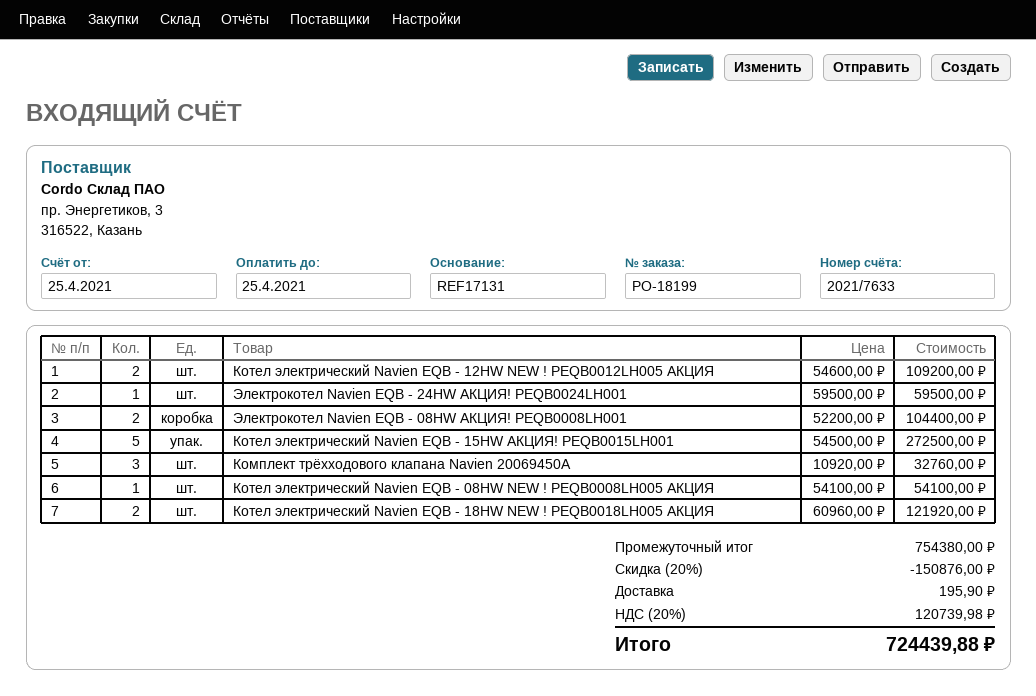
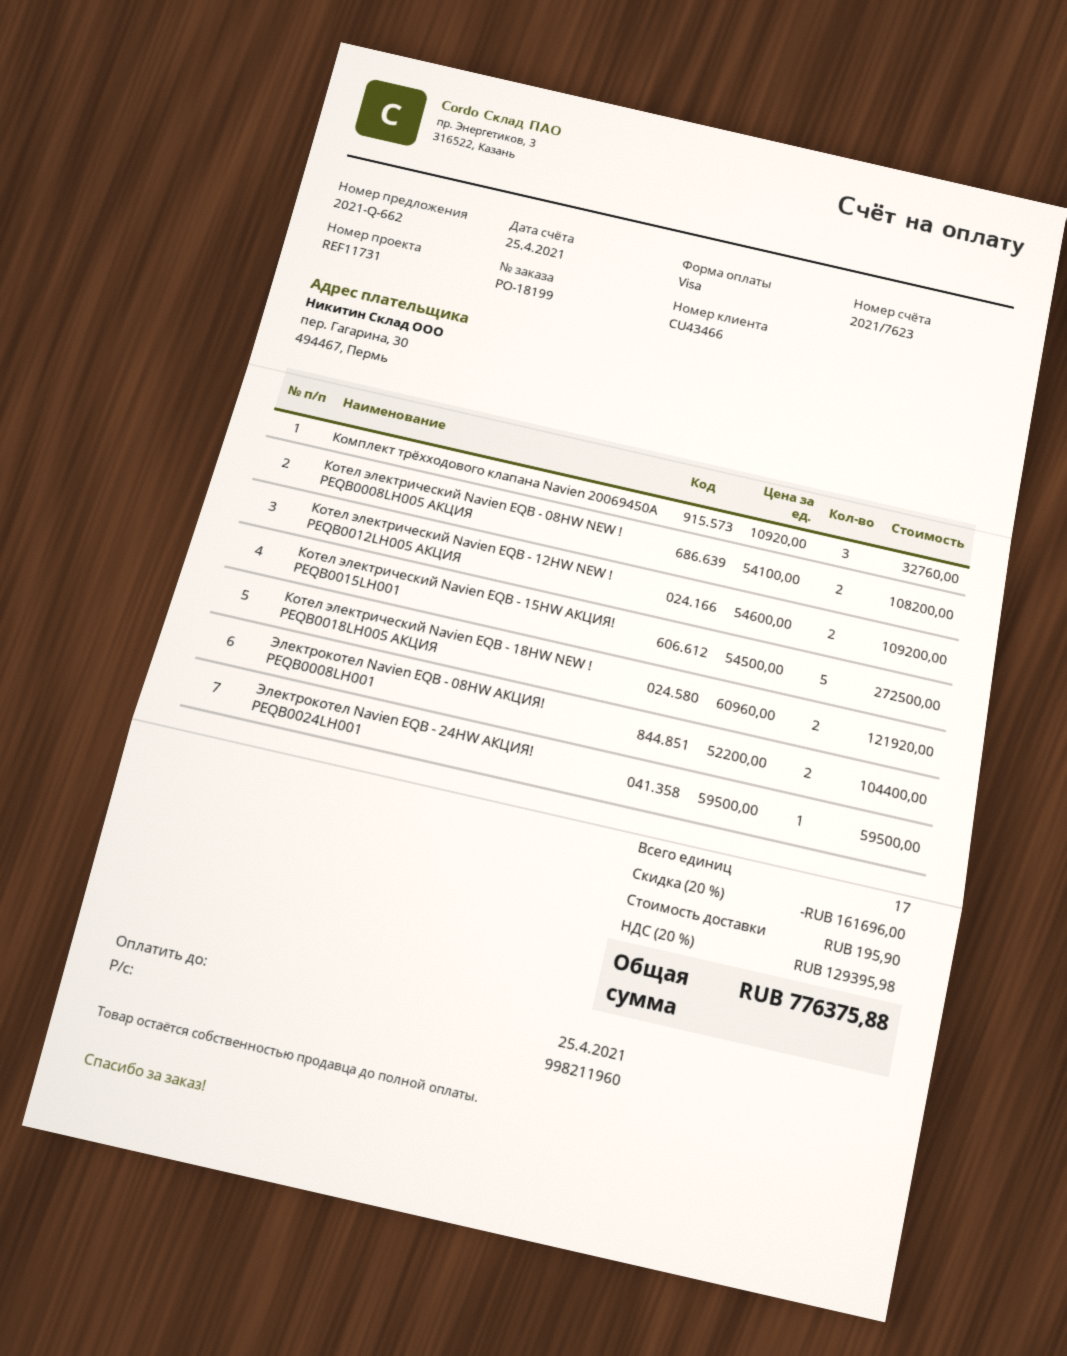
invoice number: 2021/7633 -> 2021/7623
reference: REF17131 -> REF11731
Котел электрический Navien EQB - 08HW NEW ! PEQB0008LH005 АКЦИЯ: 1 x 54100.00 = 54100.00 -> 2 x 54100.00 = 108200.00
discount: 20% = 150876.00 -> 20% = 161696.00
tax: 20% = 120739.98 -> 20% = 129395.98
total: 724439.88 -> 776375.88

